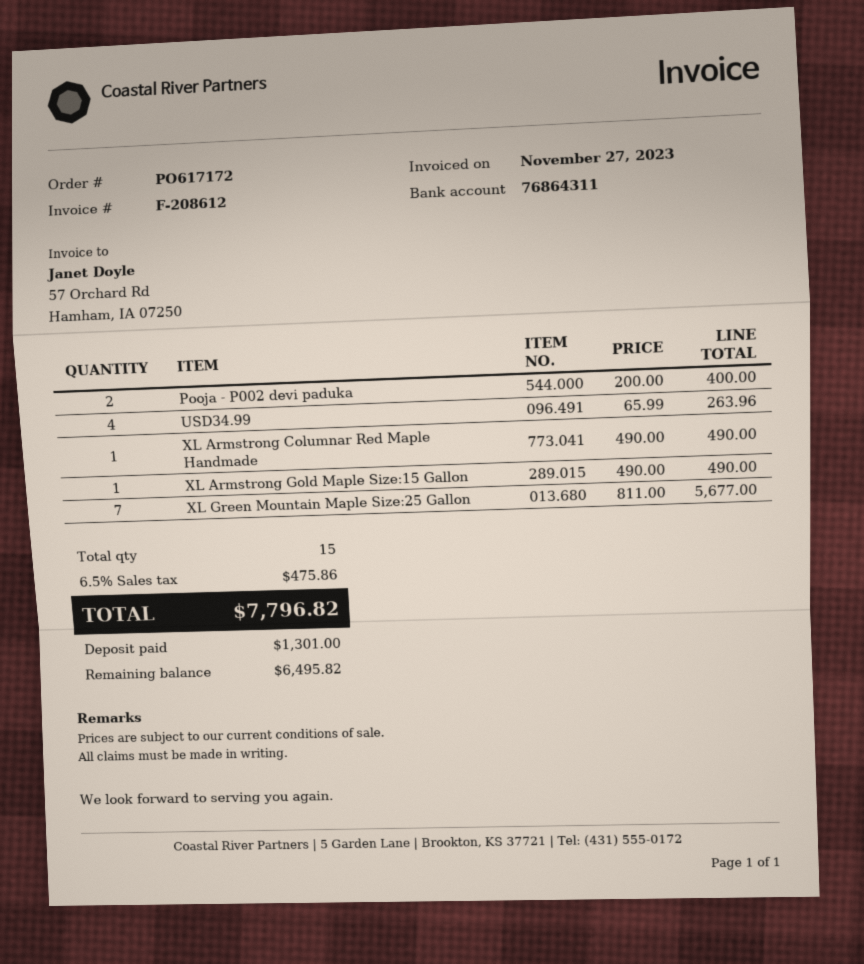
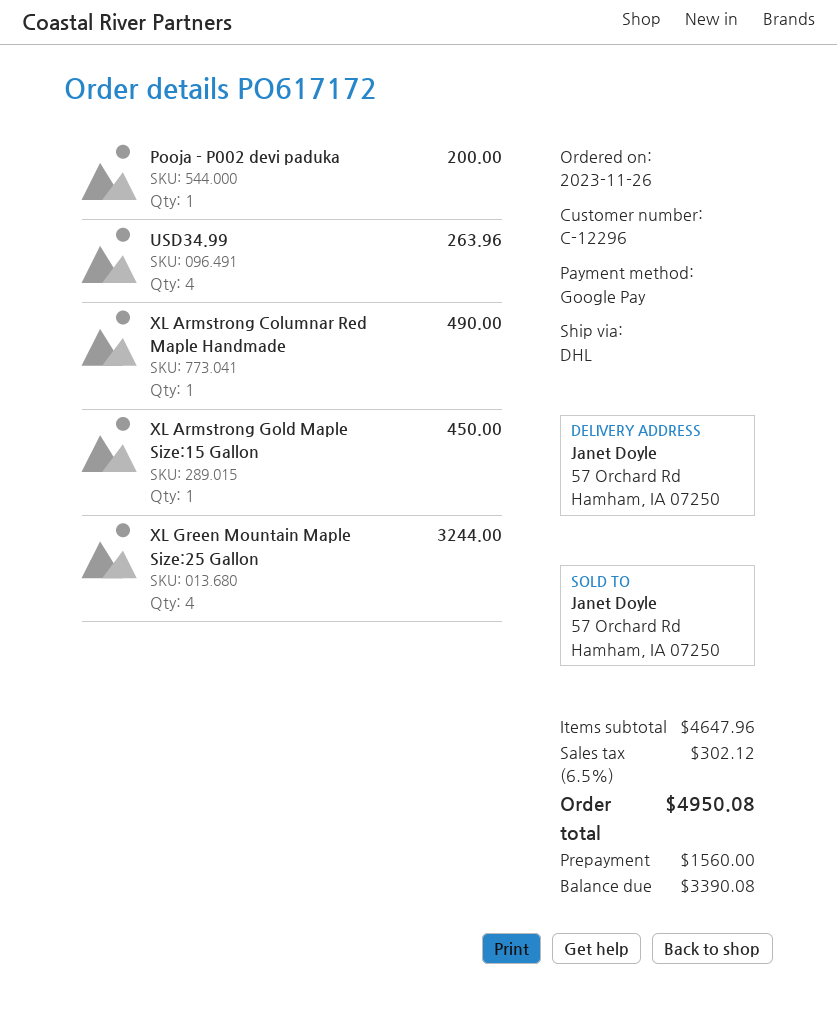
Pooja - P002 devi paduka: 2 for 400.00 -> 1 for 200.00
XL Armstrong Gold Maple Size:15 Gallon: 1 for 490.00 -> 1 for 450.00
XL Green Mountain Maple Size:25 Gallon: 7 for 5677.00 -> 4 for 3244.00
tax: 6.5% = 475.86 -> 6.5% = 302.12
total: 7796.82 -> 4950.08
deposit: 1301.00 -> 1560.00
balance: 6495.82 -> 3390.08

